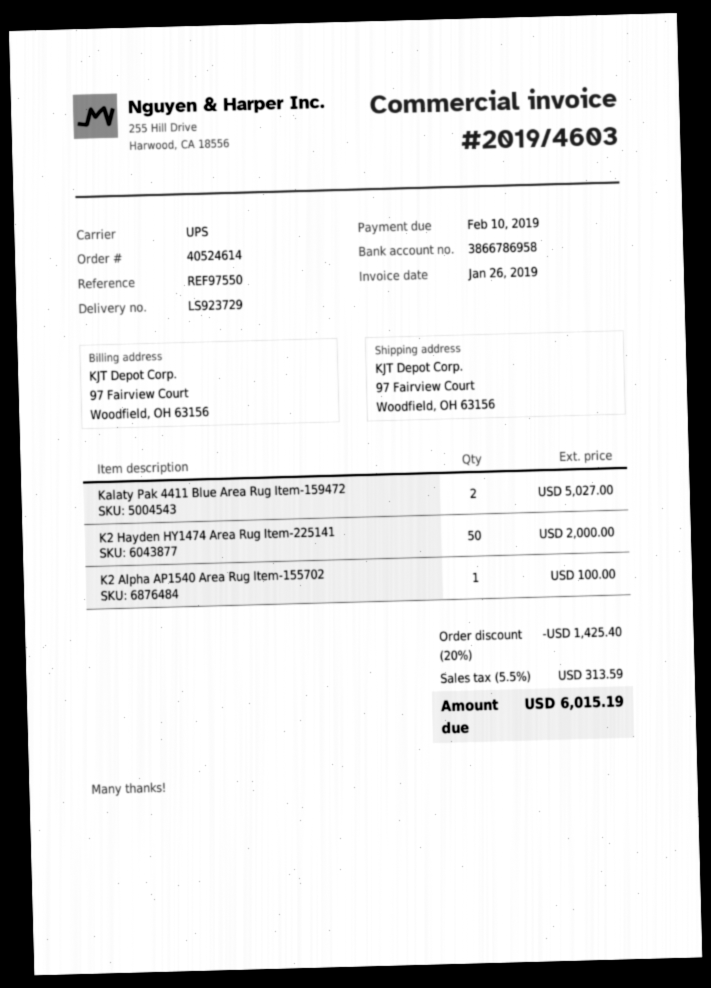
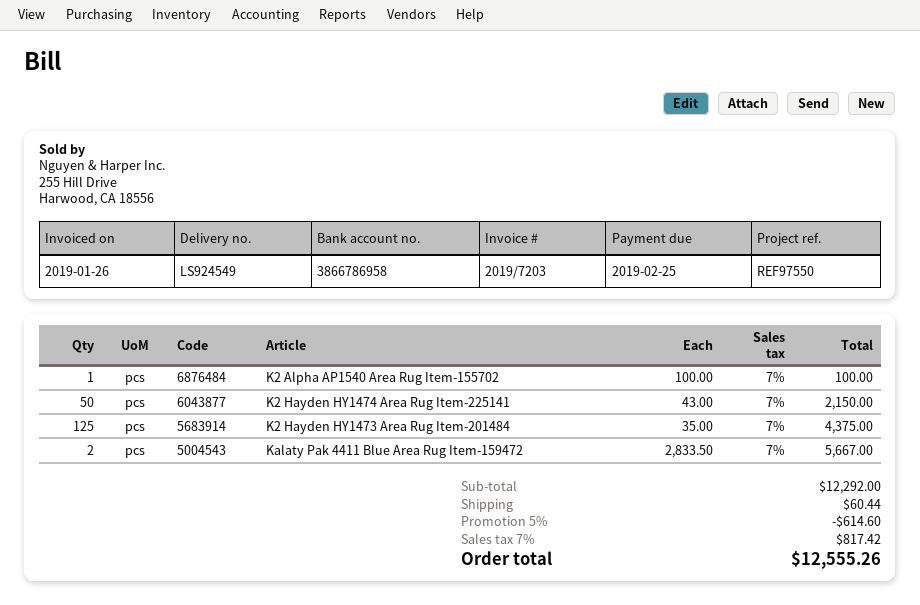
delivery note number: LS923729 -> LS924549
invoice number: 2019/4603 -> 2019/7203
due date: 2019-02-10 -> 2019-02-25
Kalaty Pak 4411 Blue Area Rug Item-159472: 2 for 5027.00 -> 2 for 5667.00
K2 Hayden HY1474 Area Rug Item-225141: 50 for 2000.00 -> 50 for 2150.00
K2 Hayden HY1473 Area Rug Item-201484: none -> 125 for 4375.00
discount: 20% = 1425.40 -> 5% = 614.60
shipping: none -> 60.44
tax: 5.5% = 313.59 -> 7% = 817.42
total: 6015.19 -> 12555.26

